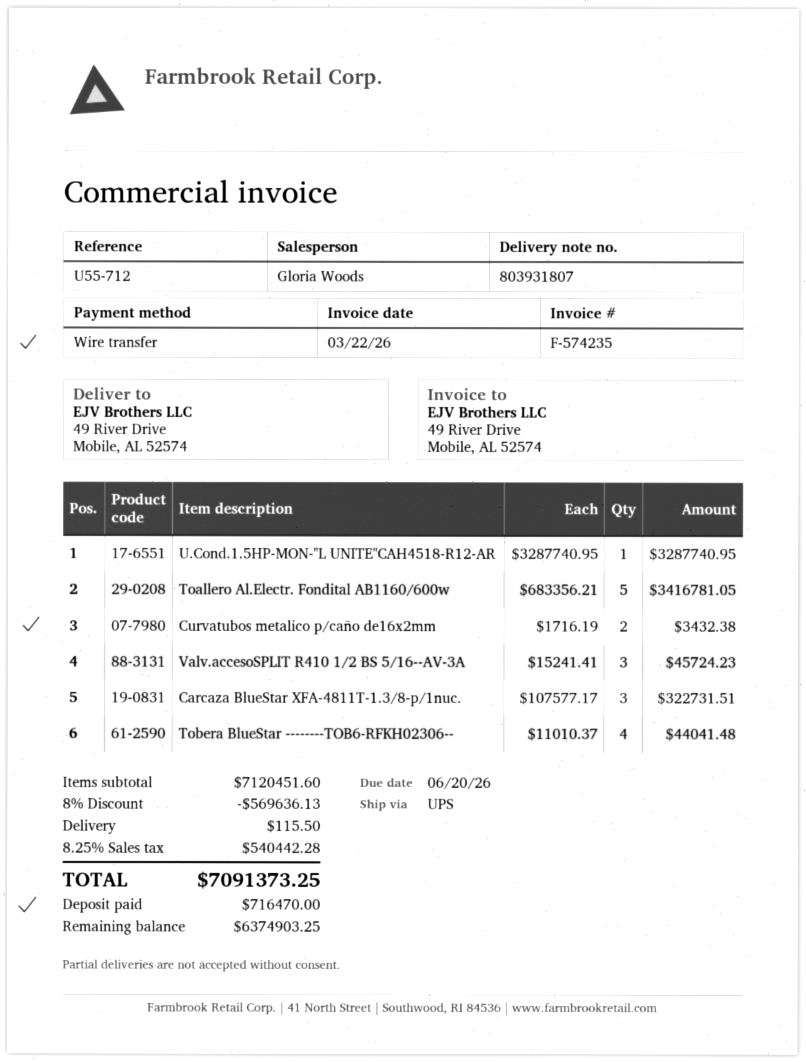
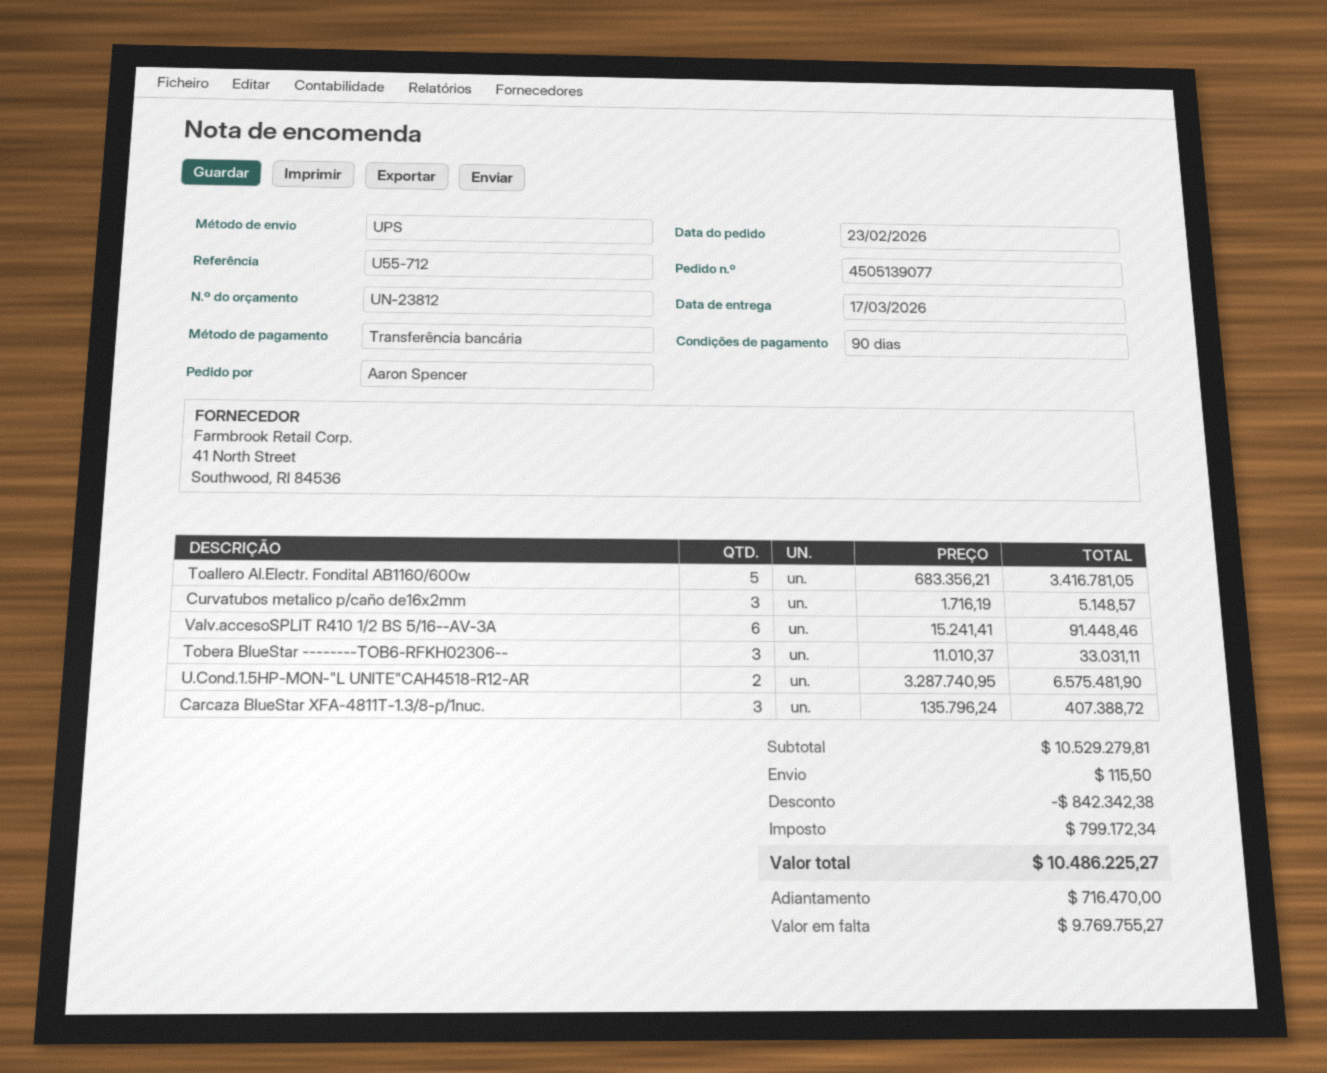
U.Cond.1.5HP-MON-"L UNITE"CAH4518-R12-AR: 1 x 3287740.95 = 3287740.95 -> 2 x 3287740.95 = 6575481.90
Curvatubos metalico p/caño de16x2mm: 2 x 1716.19 = 3432.38 -> 3 x 1716.19 = 5148.57
Valv.accesoSPLIT R410 1/2 BS 5/16--AV-3A: 3 x 15241.41 = 45724.23 -> 6 x 15241.41 = 91448.46
Carcaza BlueStar XFA-4811T-1.3/8-p/1nuc.: 3 x 107577.17 = 322731.51 -> 3 x 135796.24 = 407388.72
Tobera BlueStar --------TOB6-RFKH02306--: 4 x 11010.37 = 44041.48 -> 3 x 11010.37 = 33031.11
subtotal: 7120451.60 -> 10529279.81
discount: 569636.13 -> 842342.38
tax: 540442.28 -> 799172.34
total: 7091373.25 -> 10486225.27
balance: 6374903.25 -> 9769755.27

